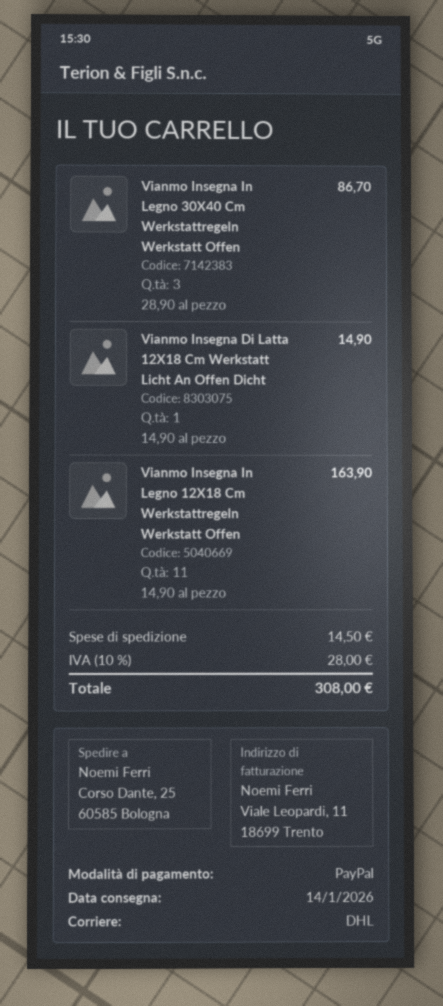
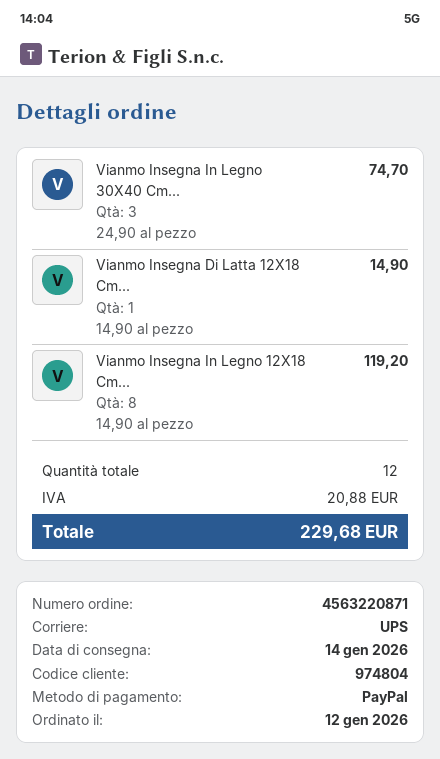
shipping method: DHL -> UPS
Vianmo Insegna In Legno 30X40 Cm Werkstattregeln Werkstatt Offen: 3 x 28.90 = 86.70 -> 3 x 24.90 = 74.70
Vianmo Insegna In Legno 12X18 Cm Werkstattregeln Werkstatt Offen: 11 x 14.90 = 163.90 -> 8 x 14.90 = 119.20
shipping: 14.50 -> none
tax: 28.00 -> 20.88
total: 308.00 -> 229.68

